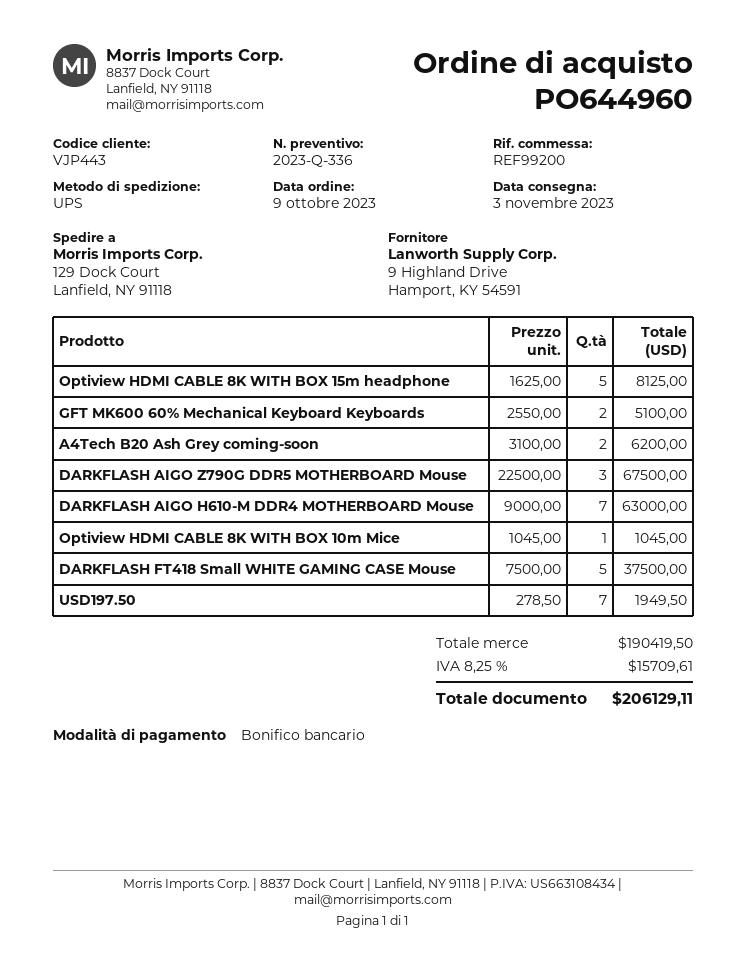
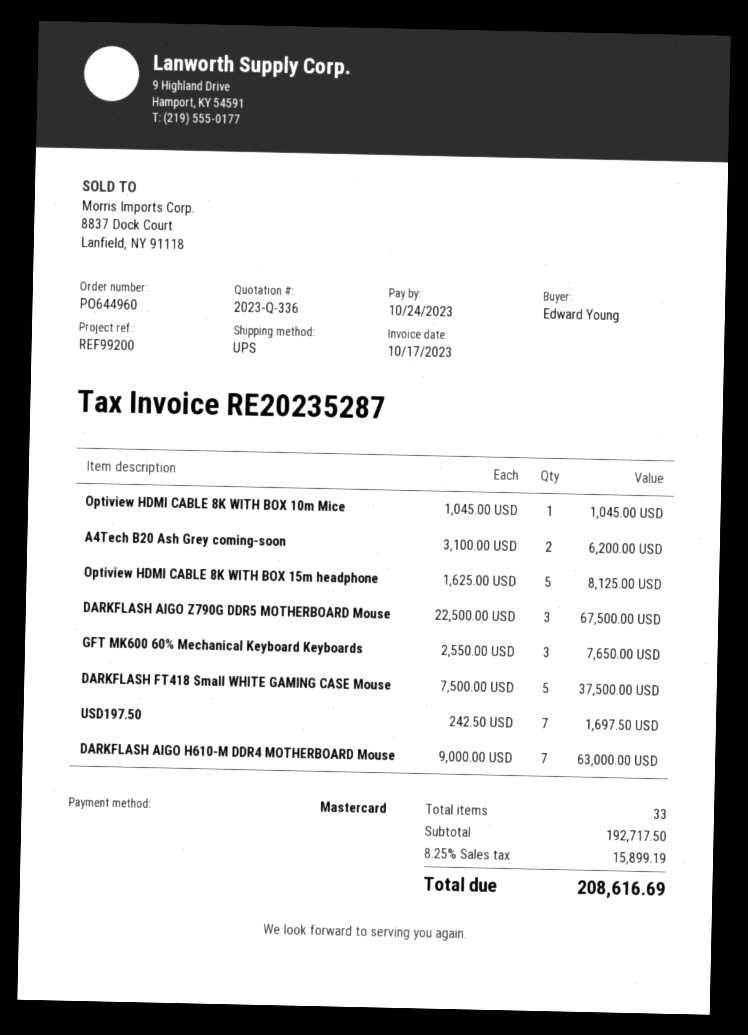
payment method: bank transfer -> Mastercard
GFT MK600 60% Mechanical Keyboard Keyboards: 2 x 2550.00 = 5100.00 -> 3 x 2550.00 = 7650.00
USD197.50: 7 x 278.50 = 1949.50 -> 7 x 242.50 = 1697.50
subtotal: 190419.50 -> 192717.50
tax: 8.25% = 15709.61 -> 8.25% = 15899.19
total: 206129.11 -> 208616.69

